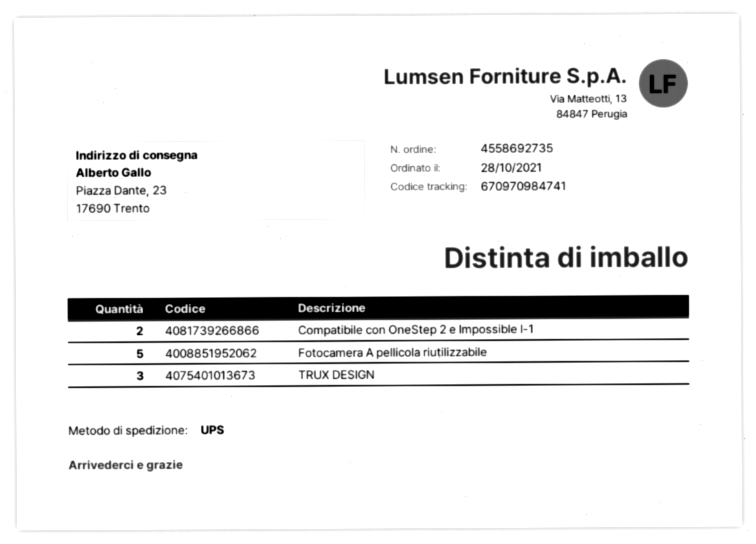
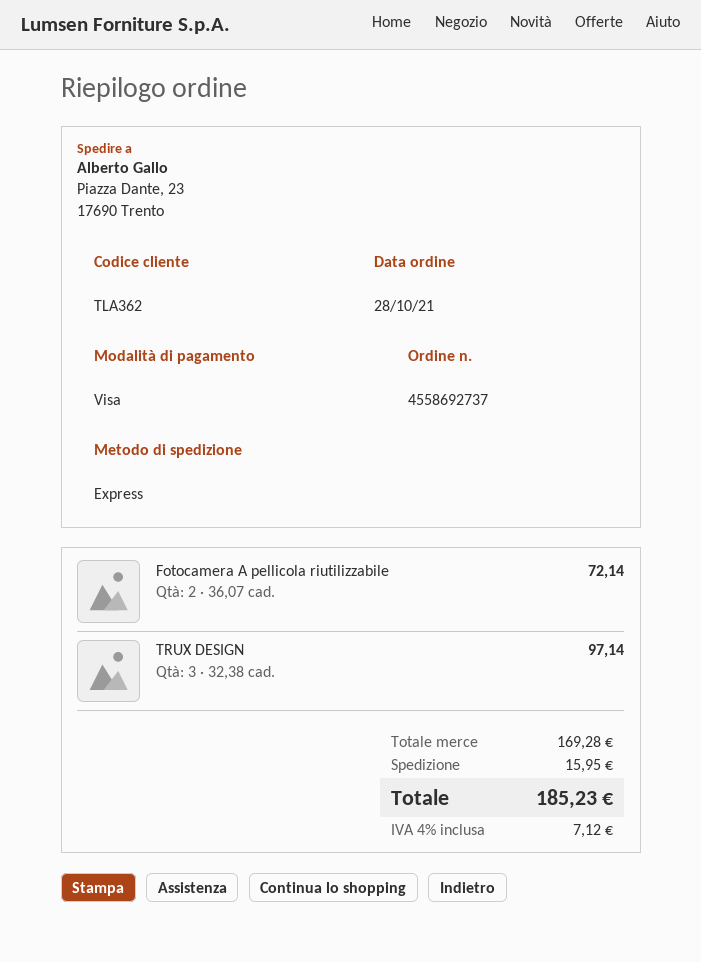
order number: 4558692735 -> 4558692737
shipping method: UPS -> express
Compatibile con OneStep 2 e Impossible I-1: 2 -> none
Fotocamera A pellicola riutilizzabile: 5 -> 2

